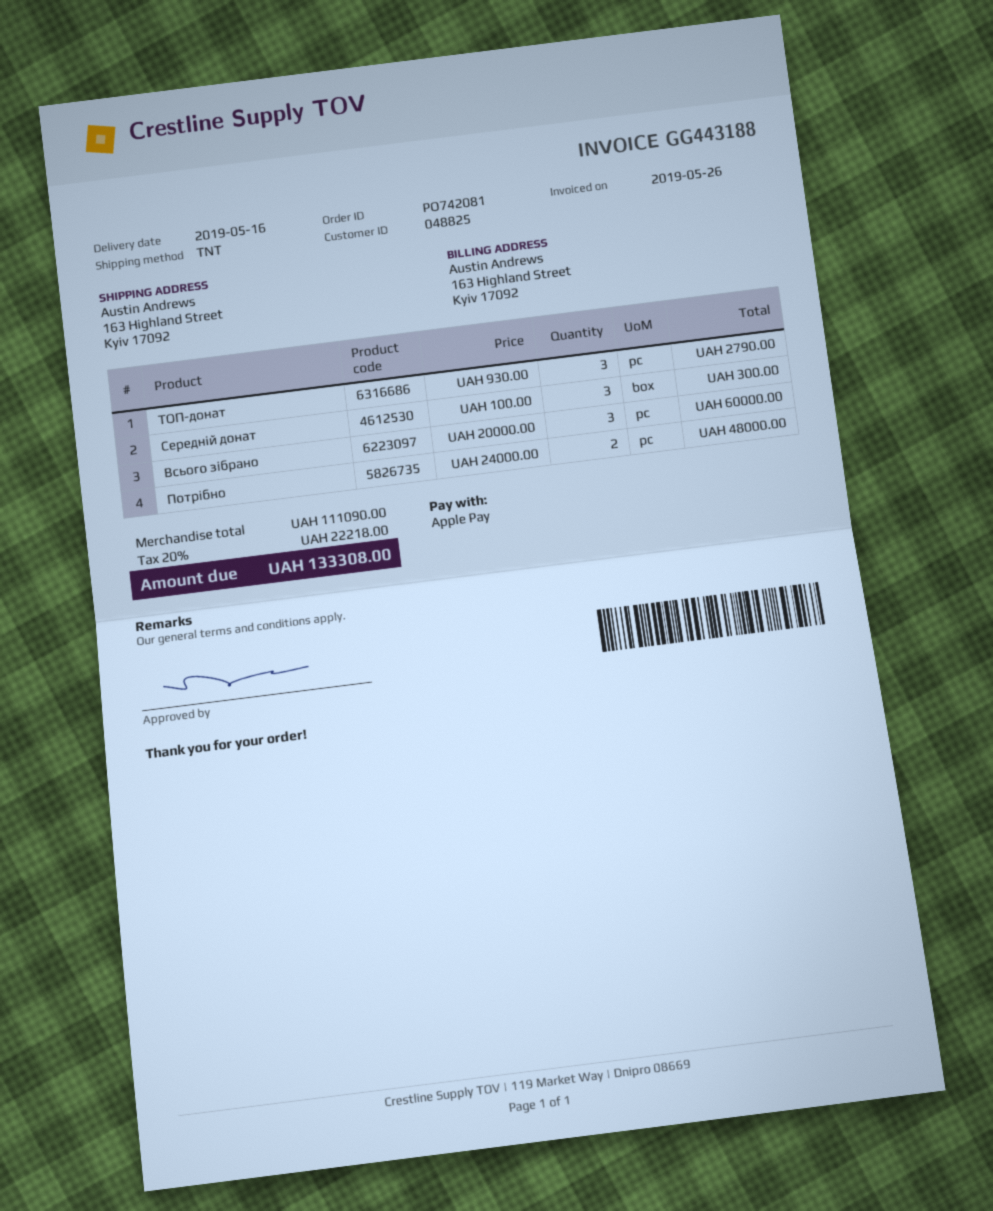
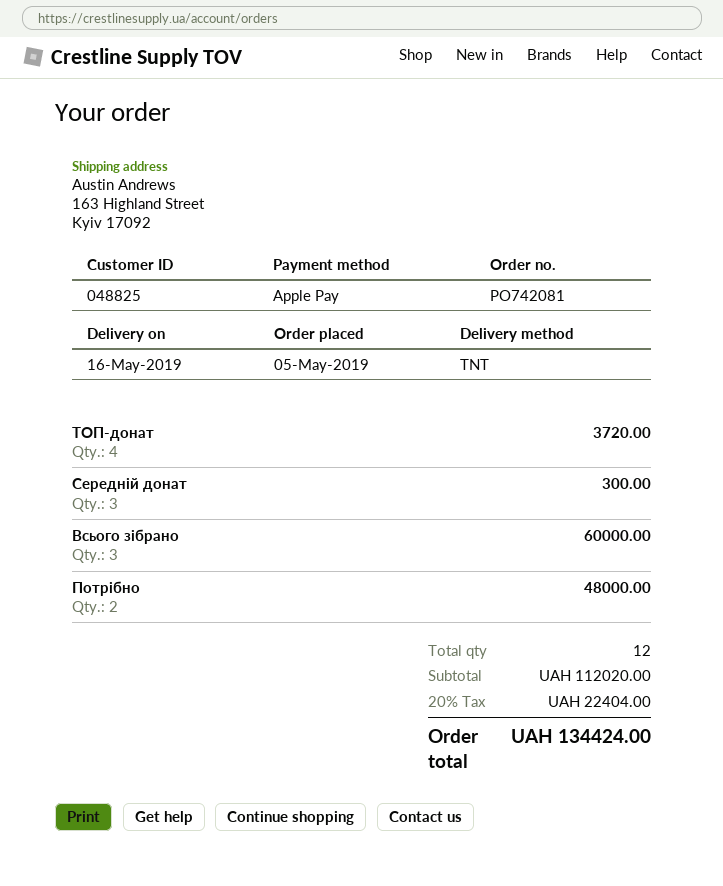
ТОП-донат: 3 for 2790.00 -> 4 for 3720.00
subtotal: 111090.00 -> 112020.00
tax: 20% = 22218.00 -> 20% = 22404.00
total: 133308.00 -> 134424.00

